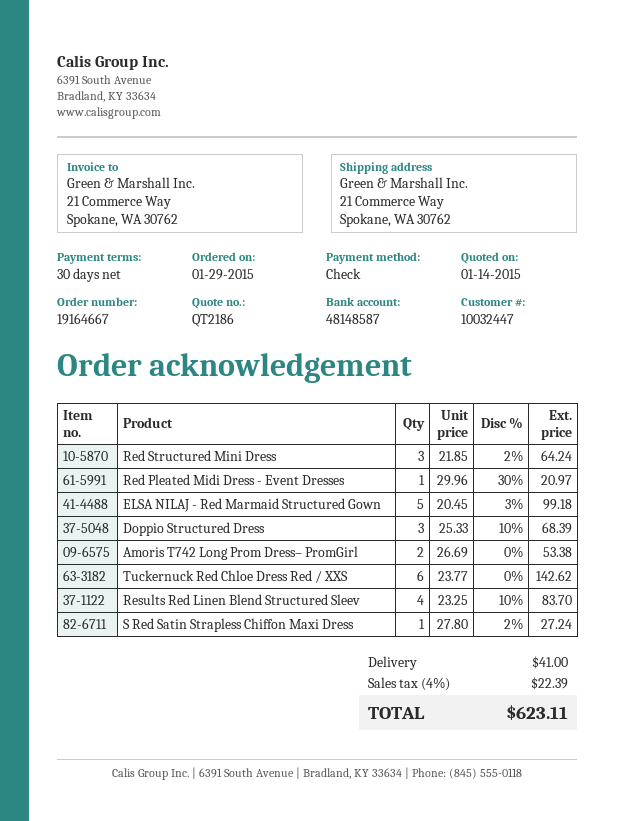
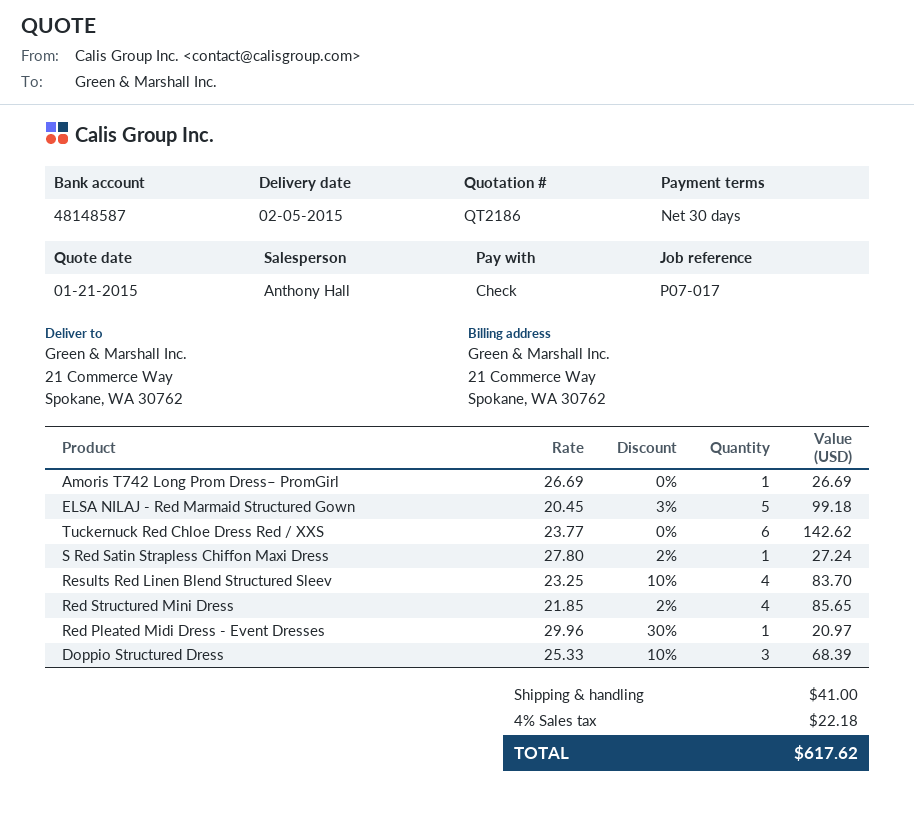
quote date: 2015-01-14 -> 2015-01-21
Red Structured Mini Dress: 3 x 21.85 - 2% = 64.24 -> 4 x 21.85 - 2% = 85.65
Amoris T742 Long Prom Dress– PromGirl: 2 x 26.69 = 53.38 -> 1 x 26.69 = 26.69
tax: 4% = 22.39 -> 4% = 22.18
total: 623.11 -> 617.62

